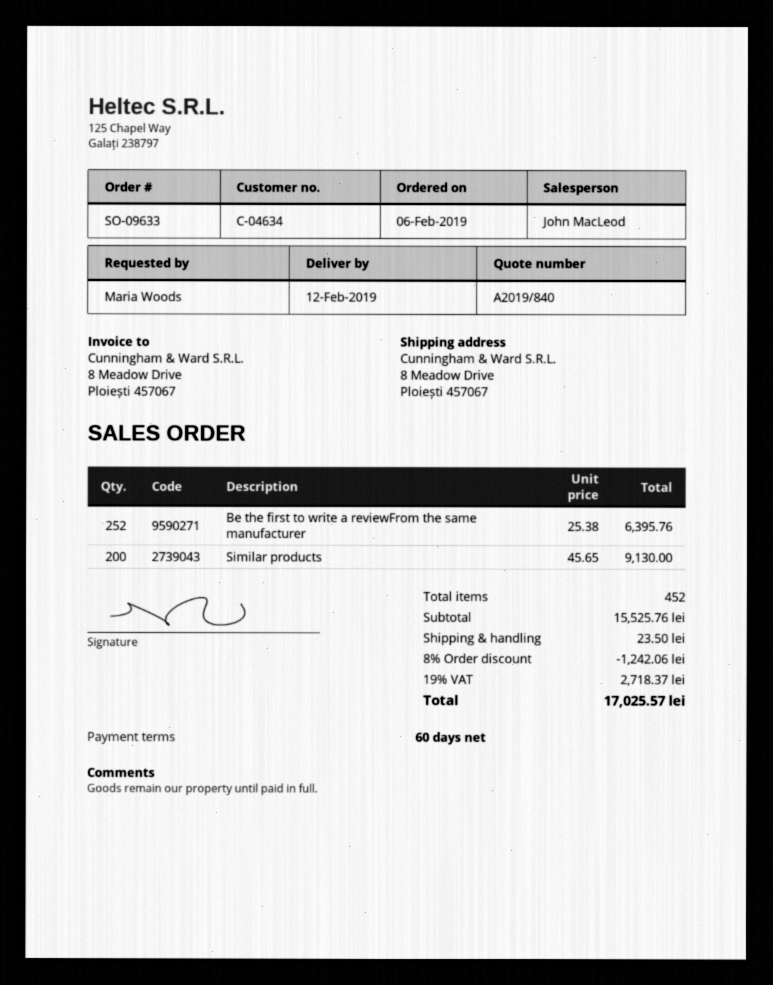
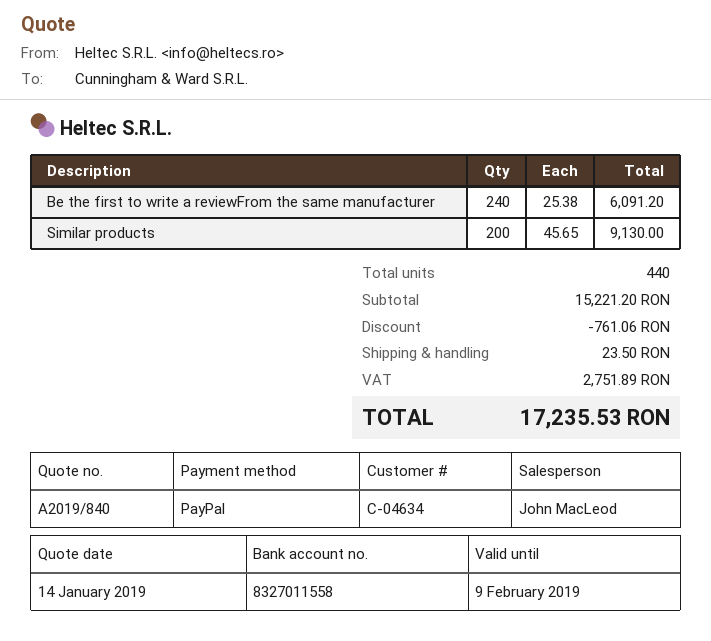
Be the first to write a reviewFrom the same manufacturer: 252 x 25.38 = 6395.76 -> 240 x 25.38 = 6091.20
total quantity: 452 -> 440
subtotal: 15525.76 -> 15221.20
discount: 1242.06 -> 761.06
tax: 2718.37 -> 2751.89
total: 17025.57 -> 17235.53

